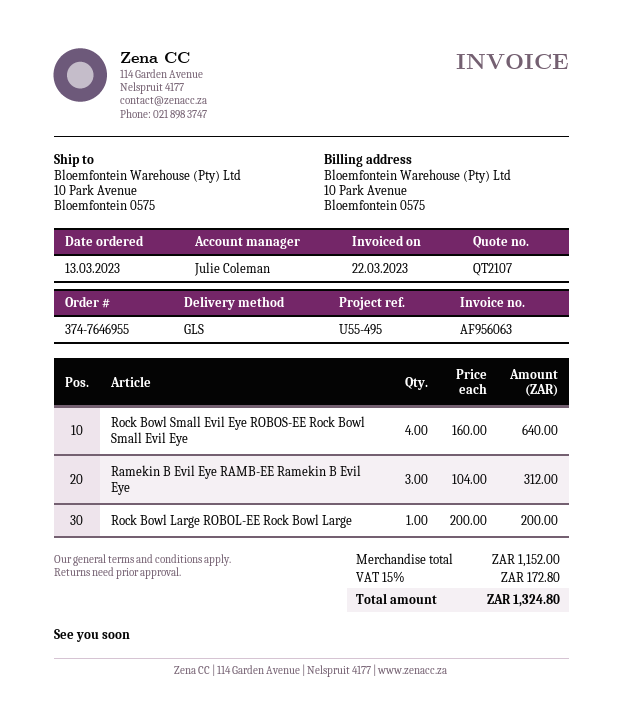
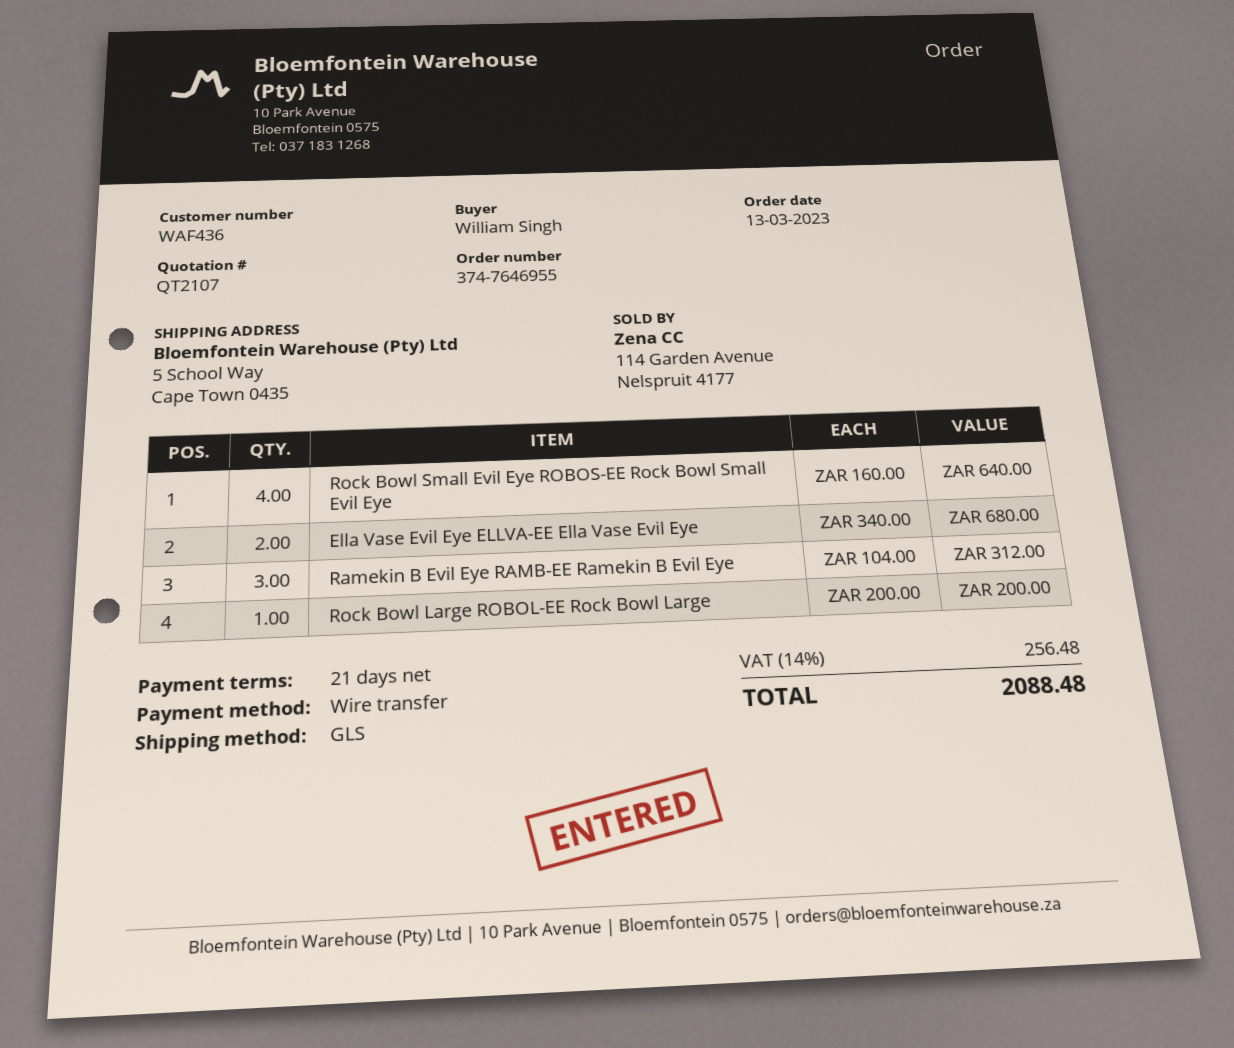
ship to: 10 Park Avenue, Bloemfontein 0575 -> 5 School Way, Cape Town 0435
Ella Vase Evil Eye ELLVA-EE Ella Vase Evil Eye: none -> 2 x 340.00 = 680.00
tax: 15% = 172.80 -> 14% = 256.48
total: 1324.80 -> 2088.48

